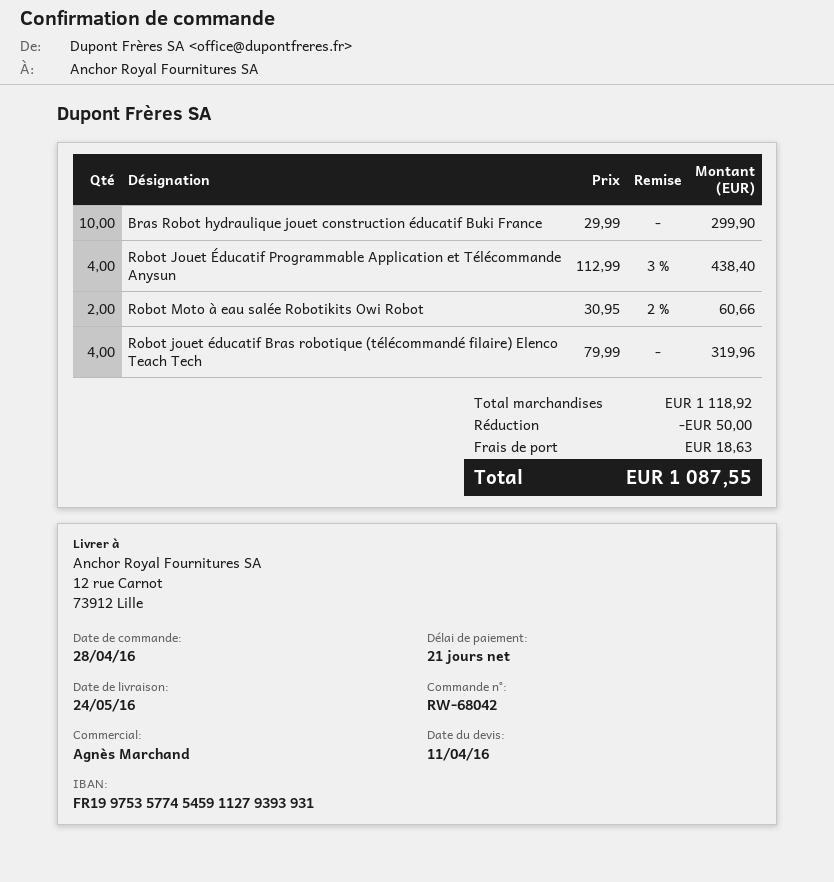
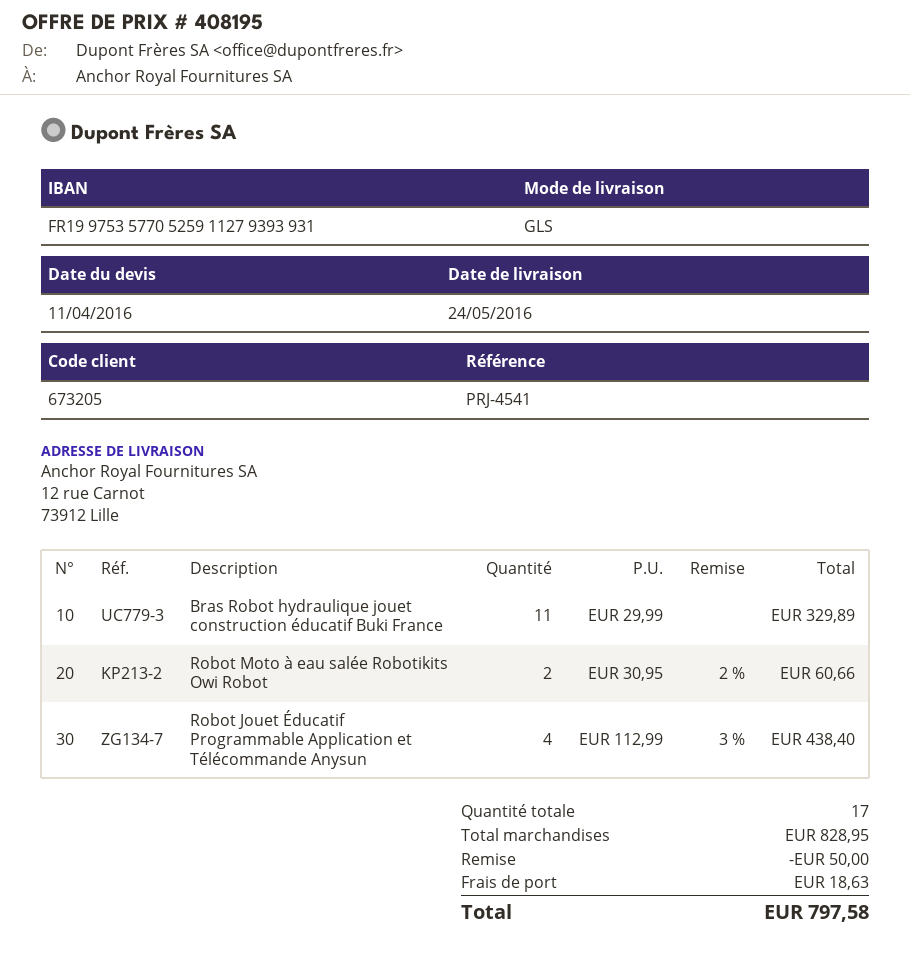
bank account: FR1997535774545911279393931 -> FR1997535770525911279393931
Bras Robot hydraulique jouet construction éducatif Buki France: 10 x 29.99 = 299.90 -> 11 x 29.99 = 329.89
Robot jouet éducatif Bras robotique (télécommandé filaire) Elenco Teach Tech: 4 x 79.99 = 319.96 -> none
subtotal: 1118.92 -> 828.95
total: 1087.55 -> 797.58

